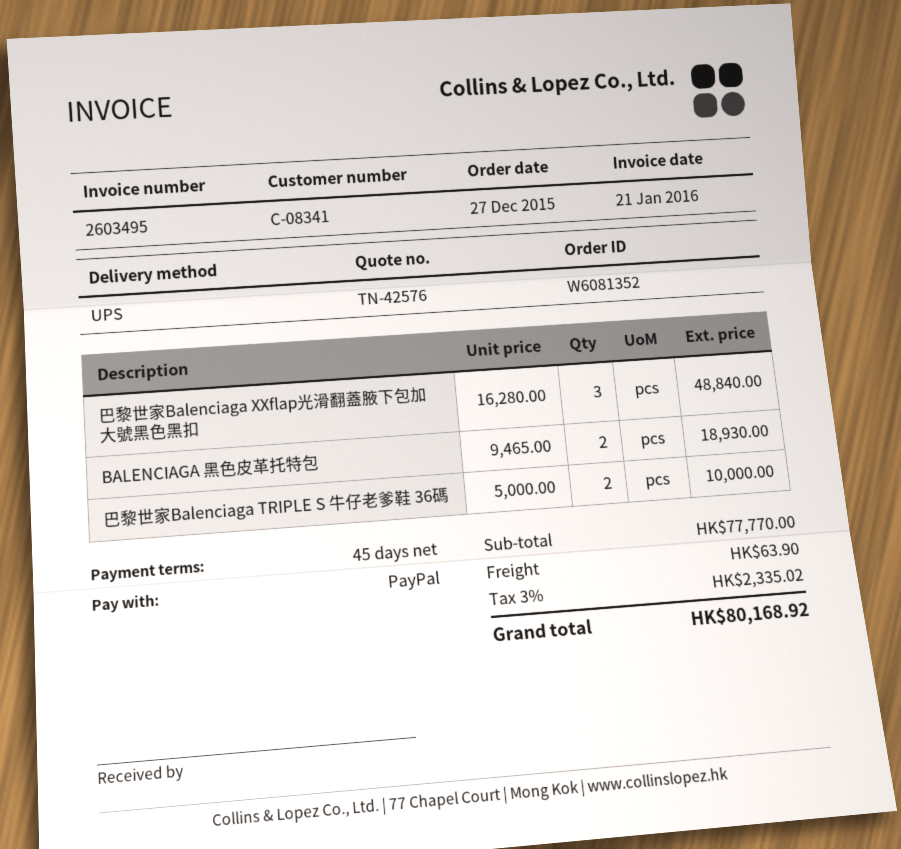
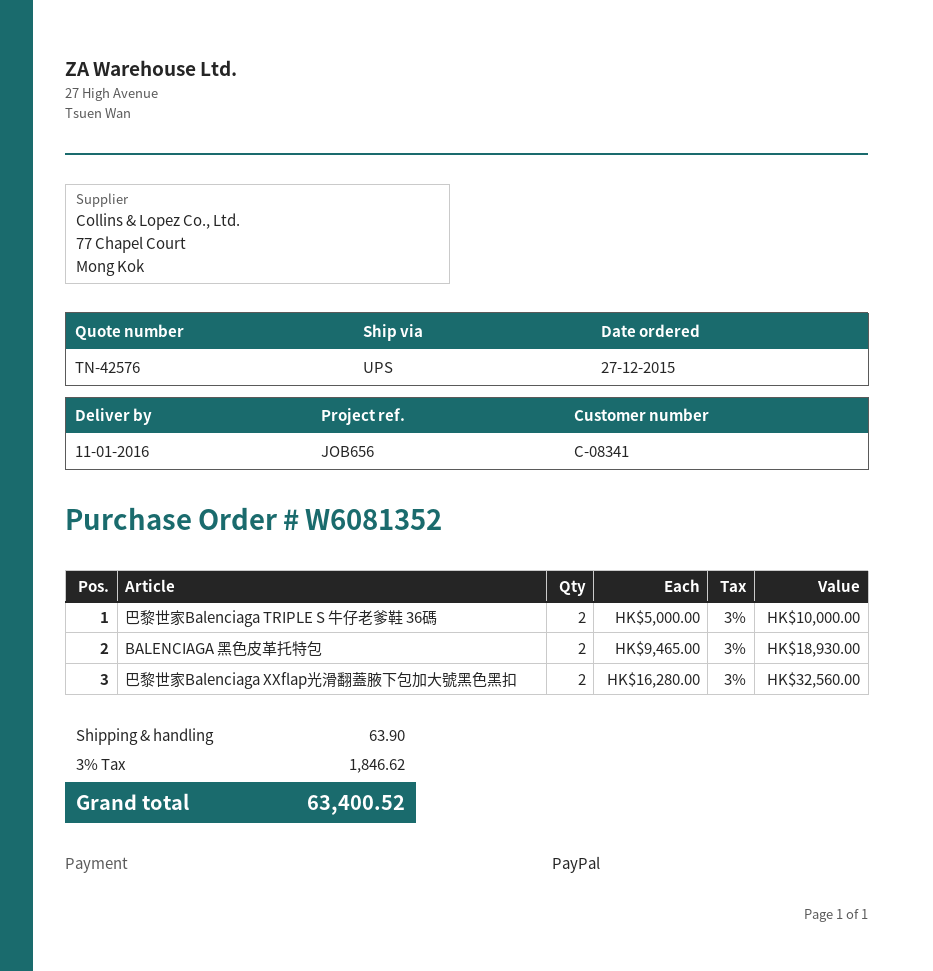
巴黎世家Balenciaga XXflap光滑翻蓋腋下包加大號黑色黑扣: 3 x 16280.00 = 48840.00 -> 2 x 16280.00 = 32560.00
tax: 3% = 2335.02 -> 3% = 1846.62
total: 80168.92 -> 63400.52

